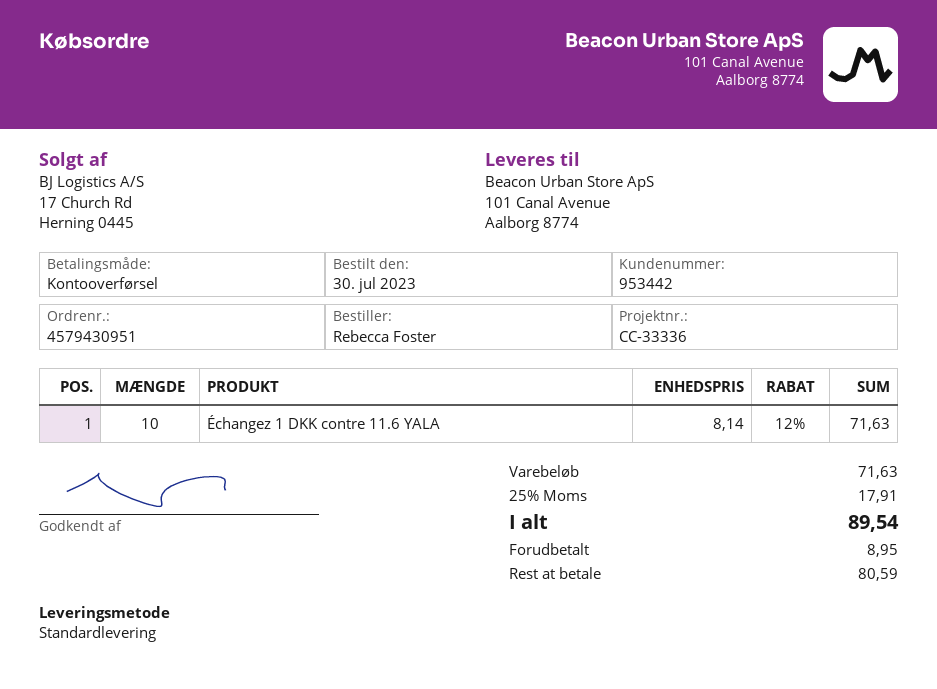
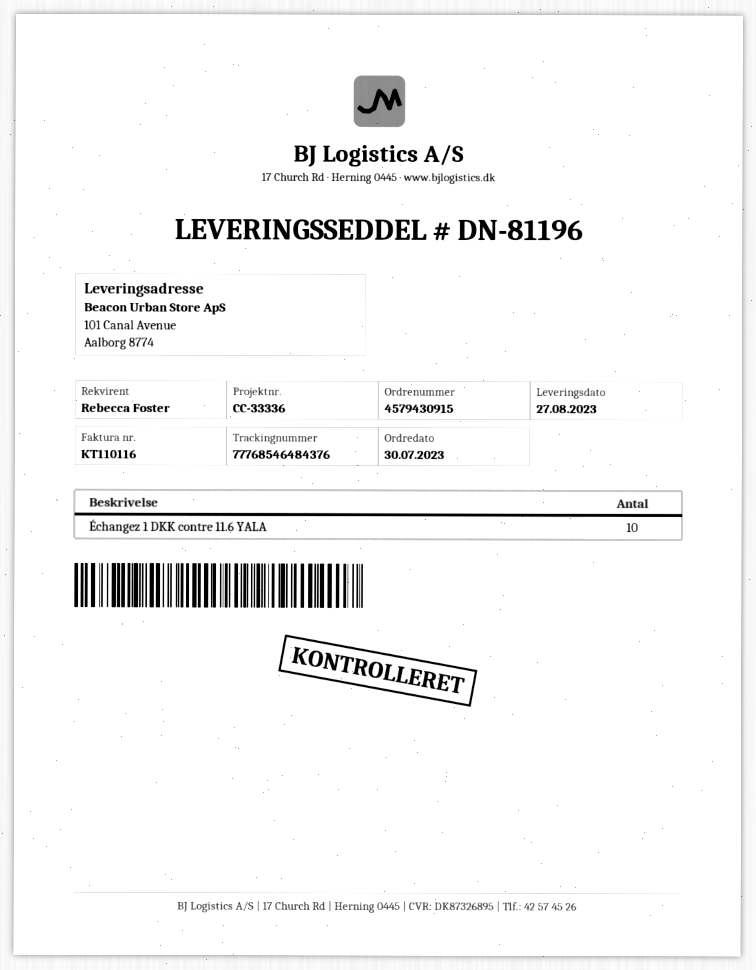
order number: 4579430951 -> 4579430915

